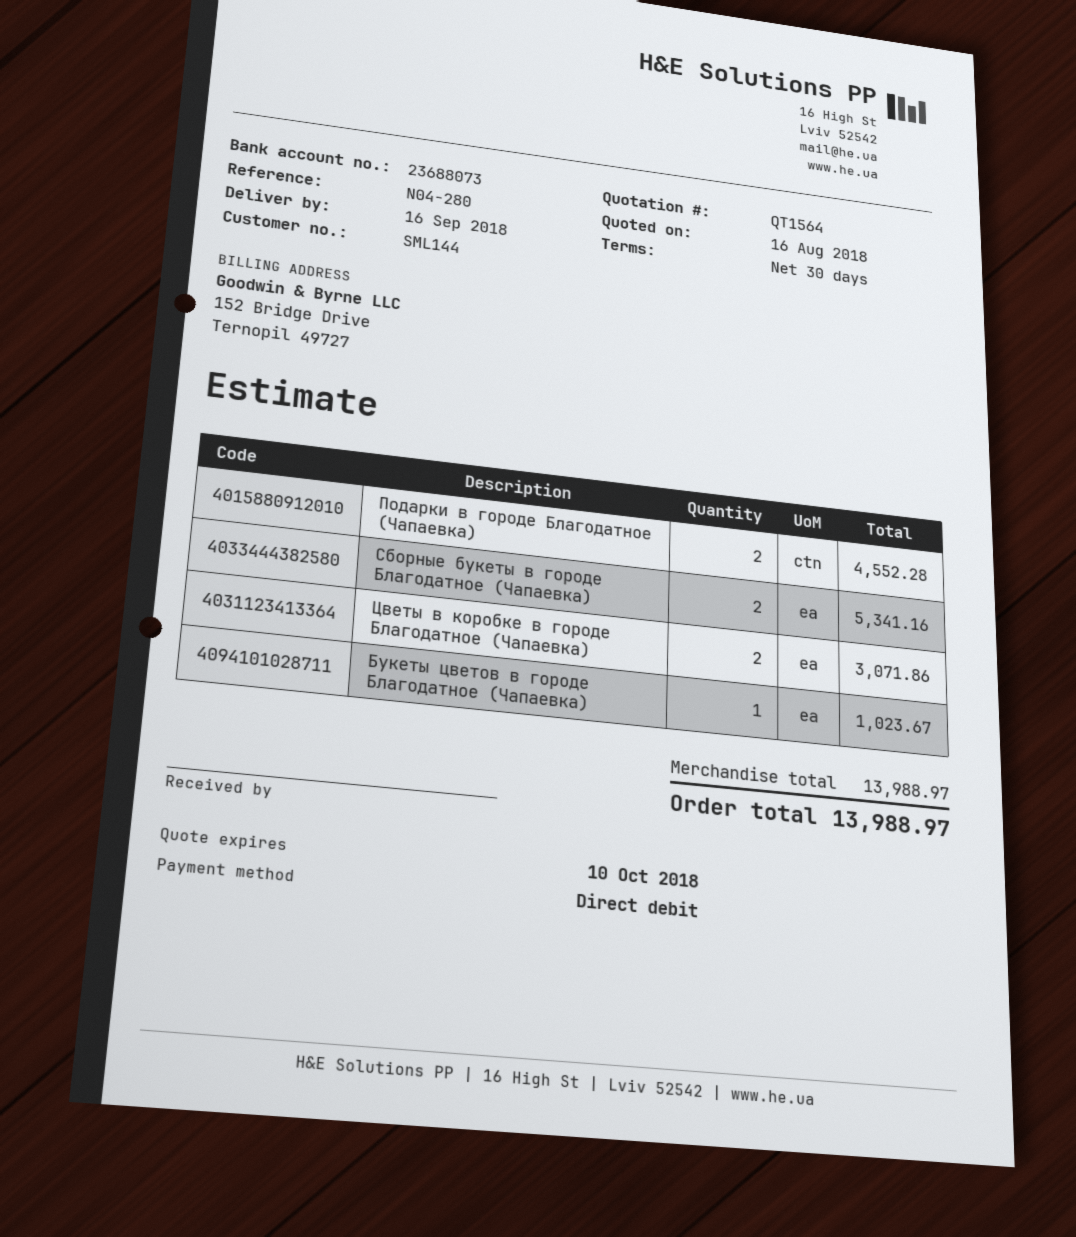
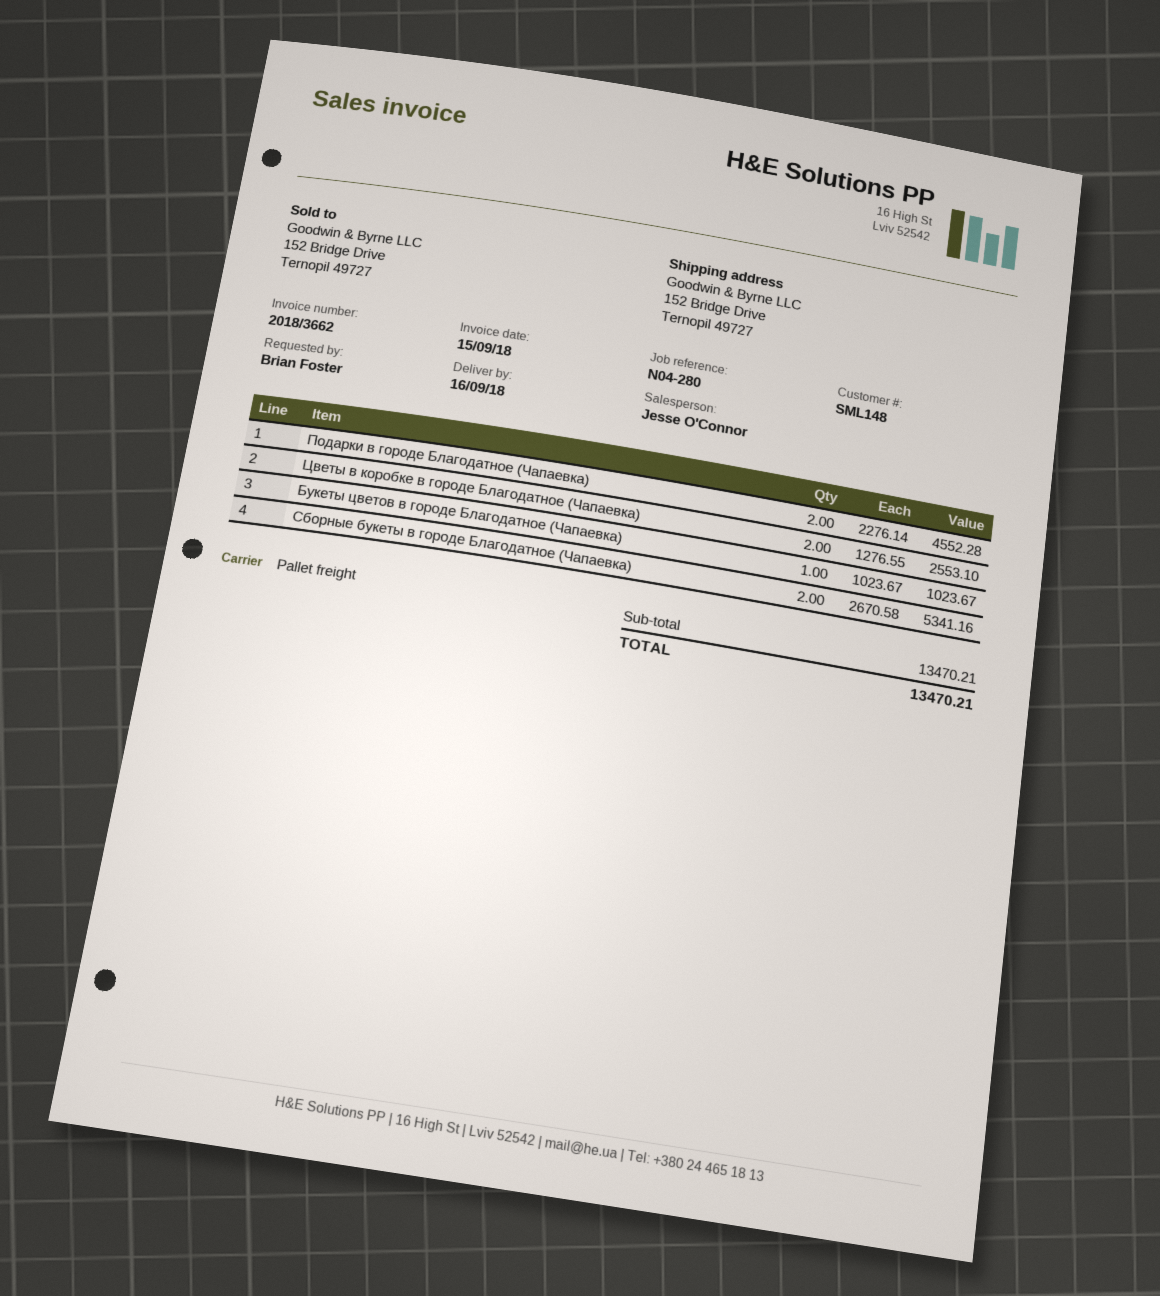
customer number: SML144 -> SML148
Цветы в коробке в городе Благодатное (Чапаевка): 2 for 3071.86 -> 2 for 2553.10
subtotal: 13988.97 -> 13470.21
total: 13988.97 -> 13470.21

